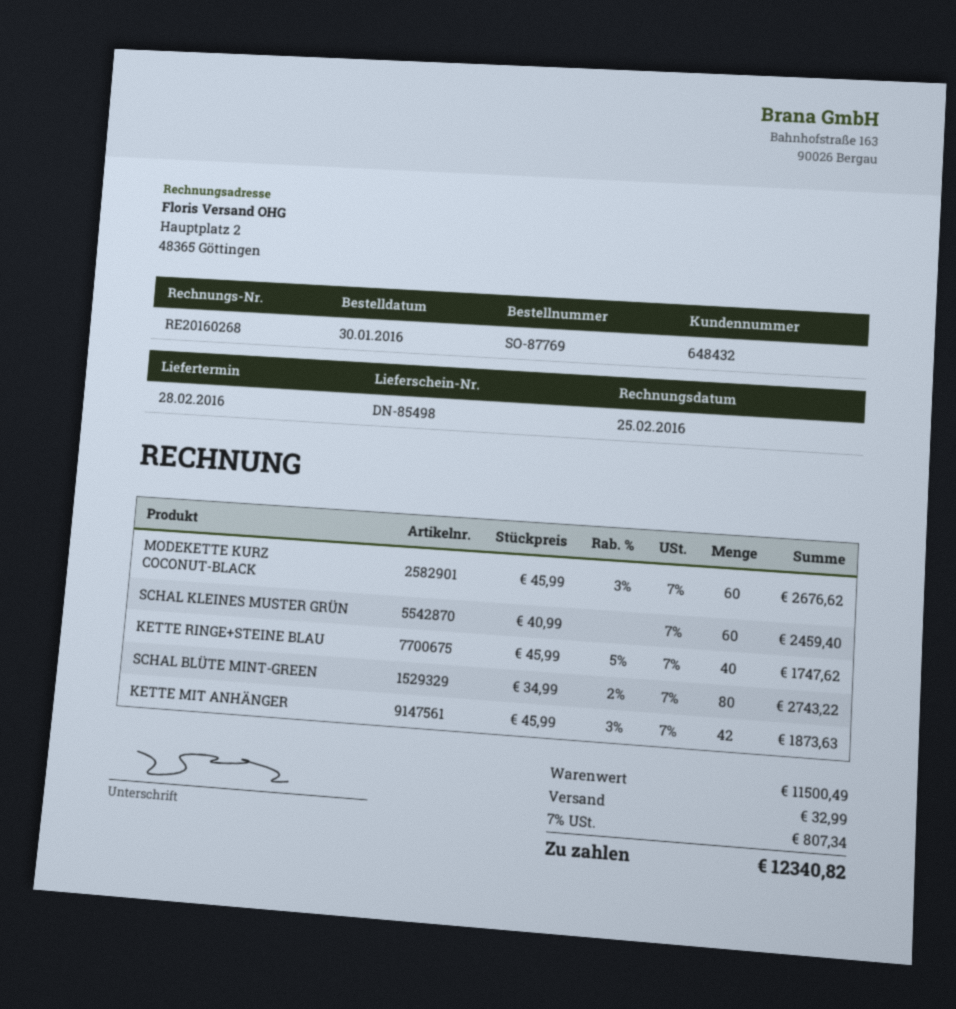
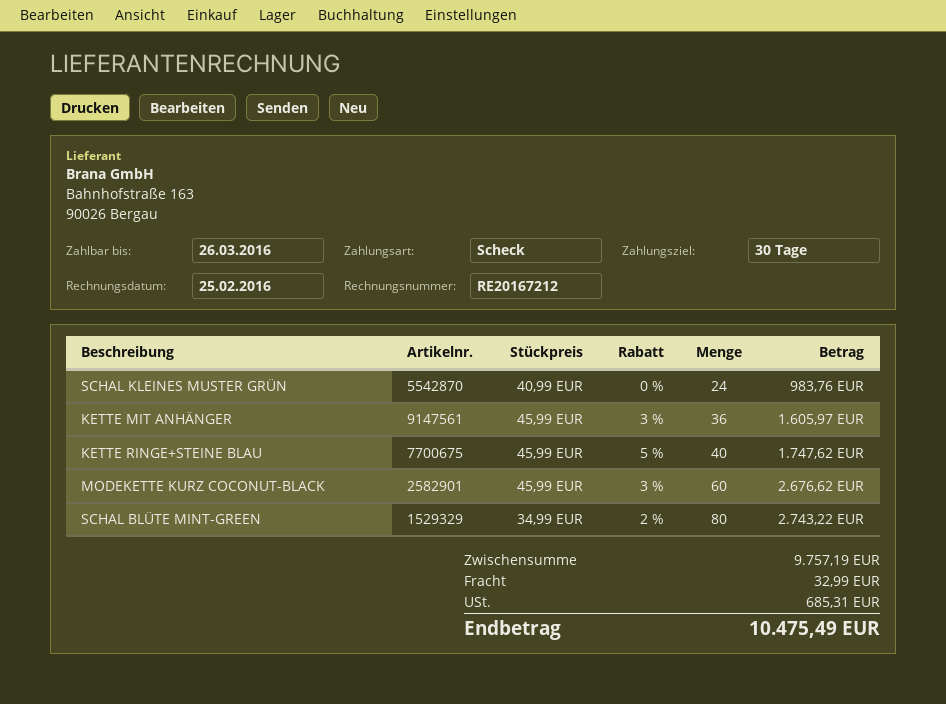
invoice number: RE20160268 -> RE20167212
SCHAL KLEINES MUSTER GRÜN: 60 x 40.99 = 2459.40 -> 24 x 40.99 = 983.76
KETTE MIT ANHÄNGER: 42 x 45.99 - 3% = 1873.63 -> 36 x 45.99 - 3% = 1605.97
subtotal: 11500.49 -> 9757.19
tax: 807.34 -> 685.31
total: 12340.82 -> 10475.49

